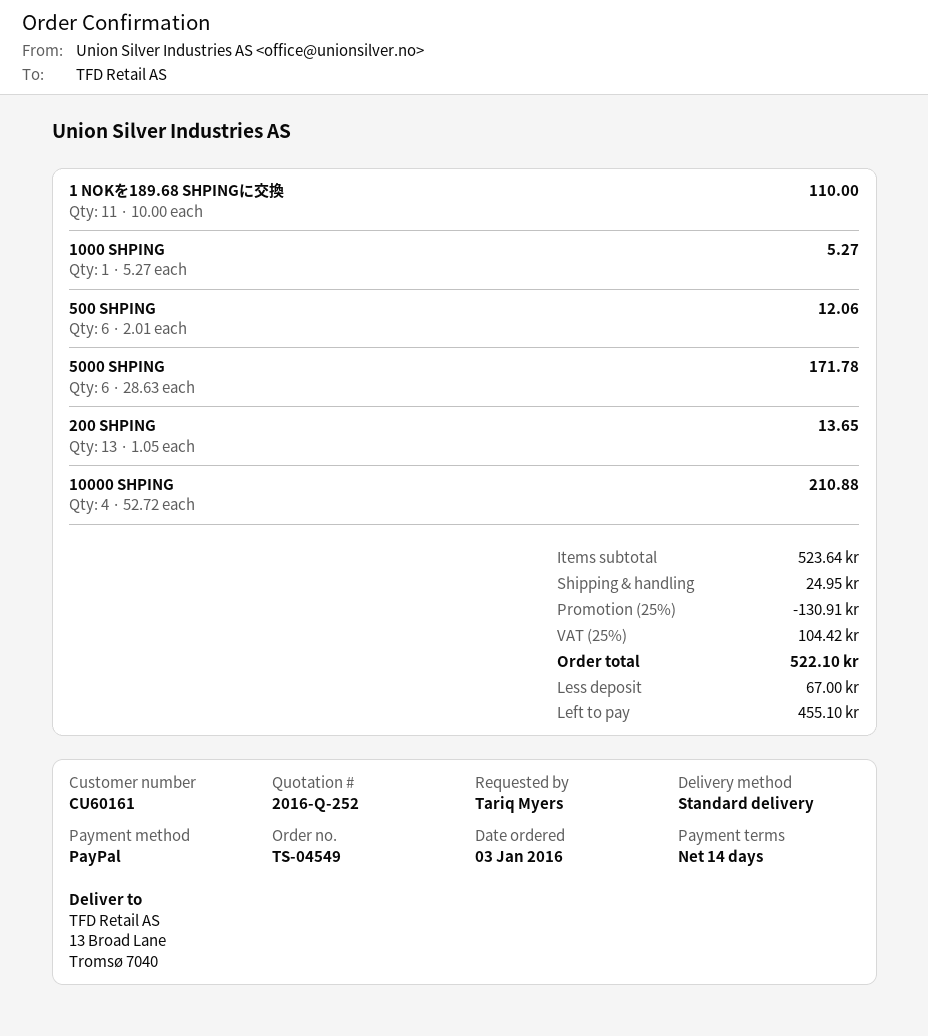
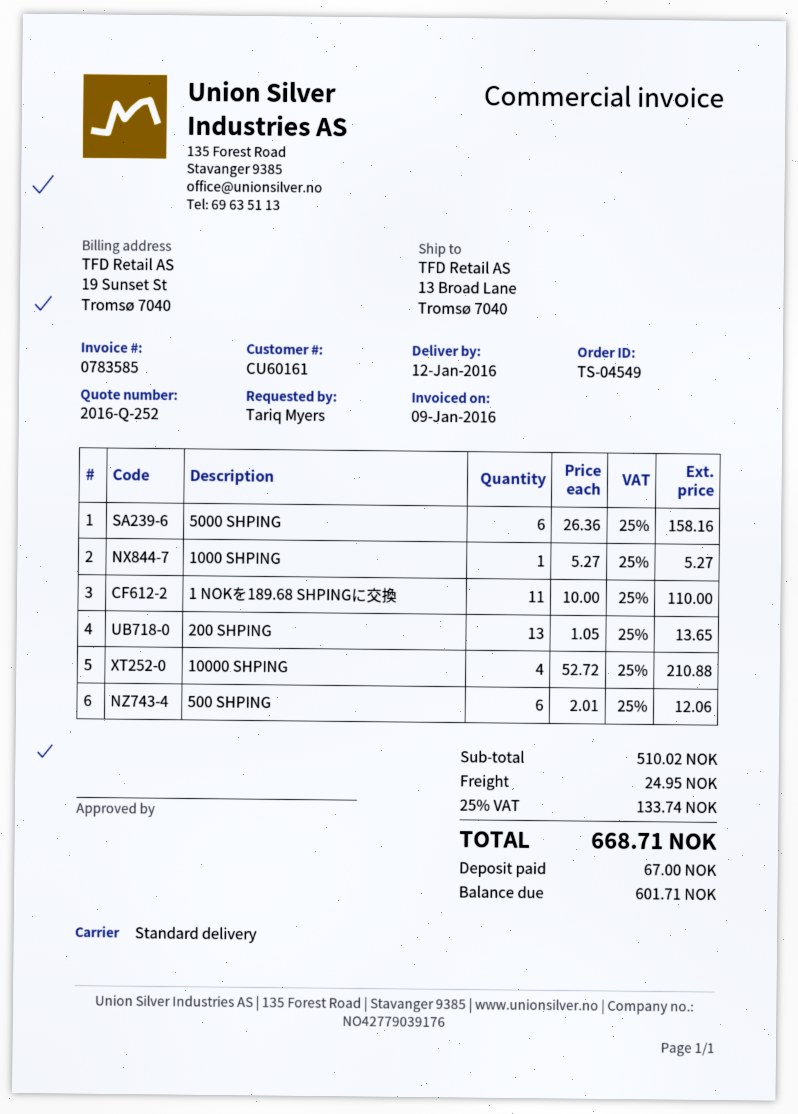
5000 SHPING: 6 x 28.63 = 171.78 -> 6 x 26.36 = 158.16
subtotal: 523.64 -> 510.02
discount: 25% = 130.91 -> none
tax: 25% = 104.42 -> 25% = 133.74
total: 522.10 -> 668.71
balance: 455.10 -> 601.71

